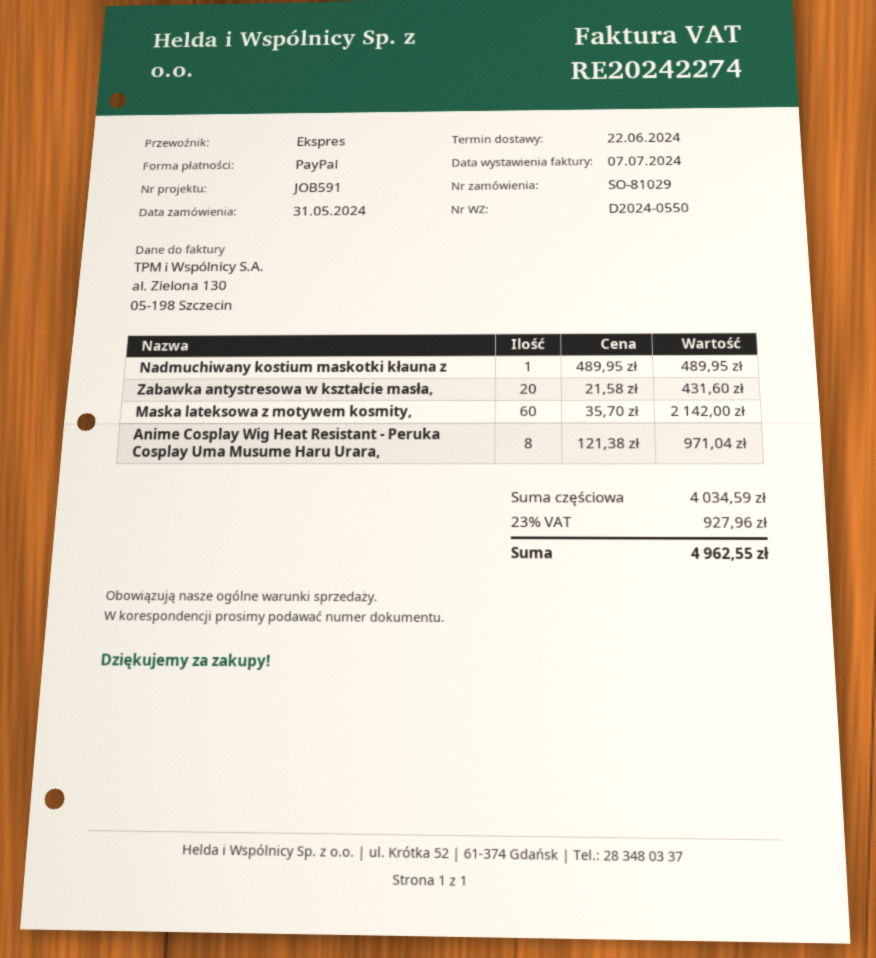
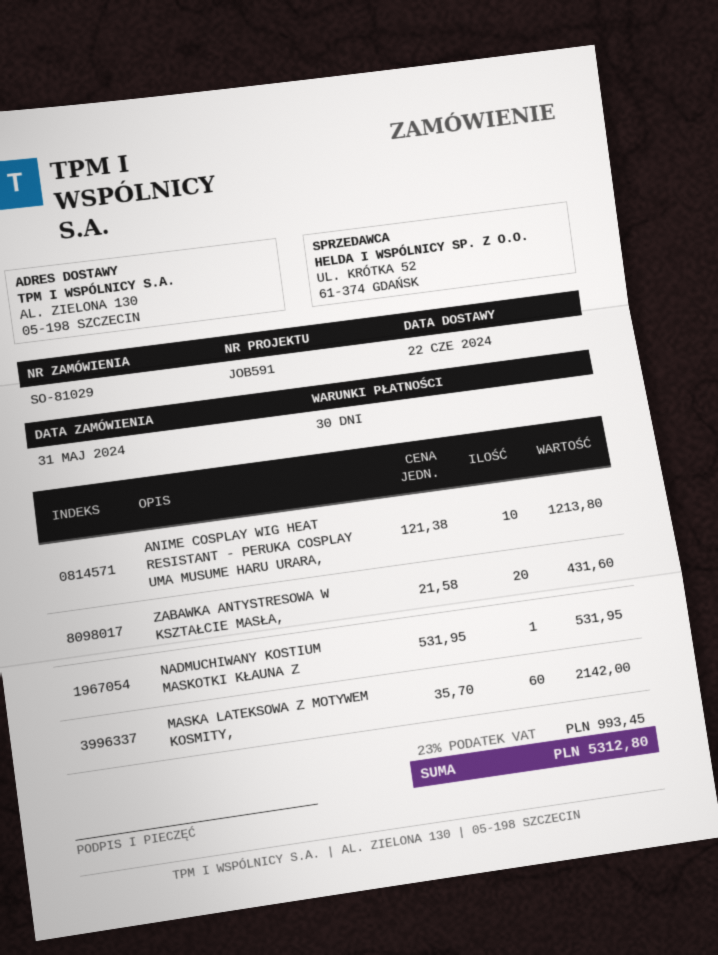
Nadmuchiwany kostium maskotki kłauna z: 1 x 489.95 = 489.95 -> 1 x 531.95 = 531.95
Anime Cosplay Wig Heat Resistant - Peruka Cosplay Uma Musume Haru Urara,: 8 x 121.38 = 971.04 -> 10 x 121.38 = 1213.80
tax: 23% = 927.96 -> 23% = 993.45
total: 4962.55 -> 5312.80

